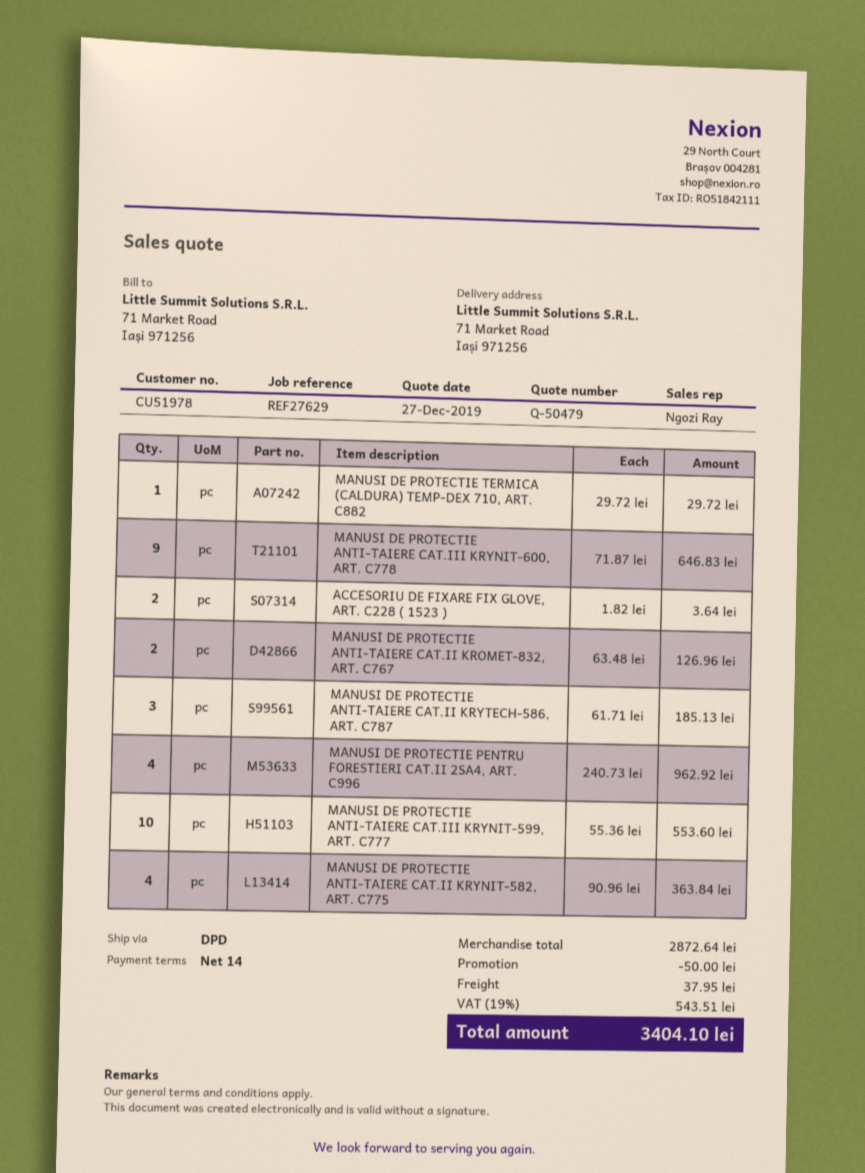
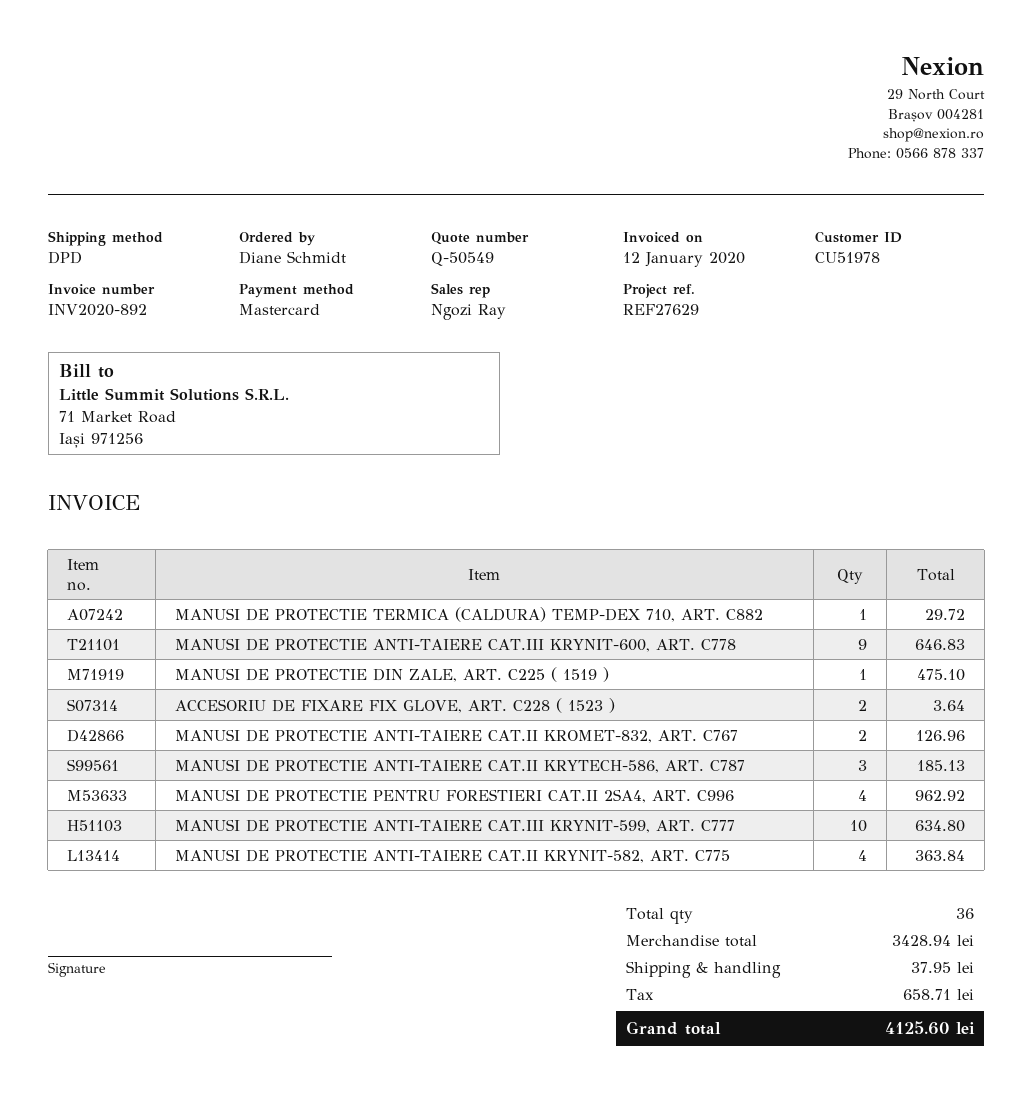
quote number: Q-50479 -> Q-50549
MANUSI DE PROTECTIE ANTI-TAIERE CAT.III KRYNIT-599, ART. C777: 10 for 553.60 -> 10 for 634.80
MANUSI DE PROTECTIE DIN ZALE, ART. C225 ( 1519 ): none -> 1 for 475.10
subtotal: 2872.64 -> 3428.94
discount: 50.00 -> none
tax: 543.51 -> 658.71
total: 3404.10 -> 4125.60

